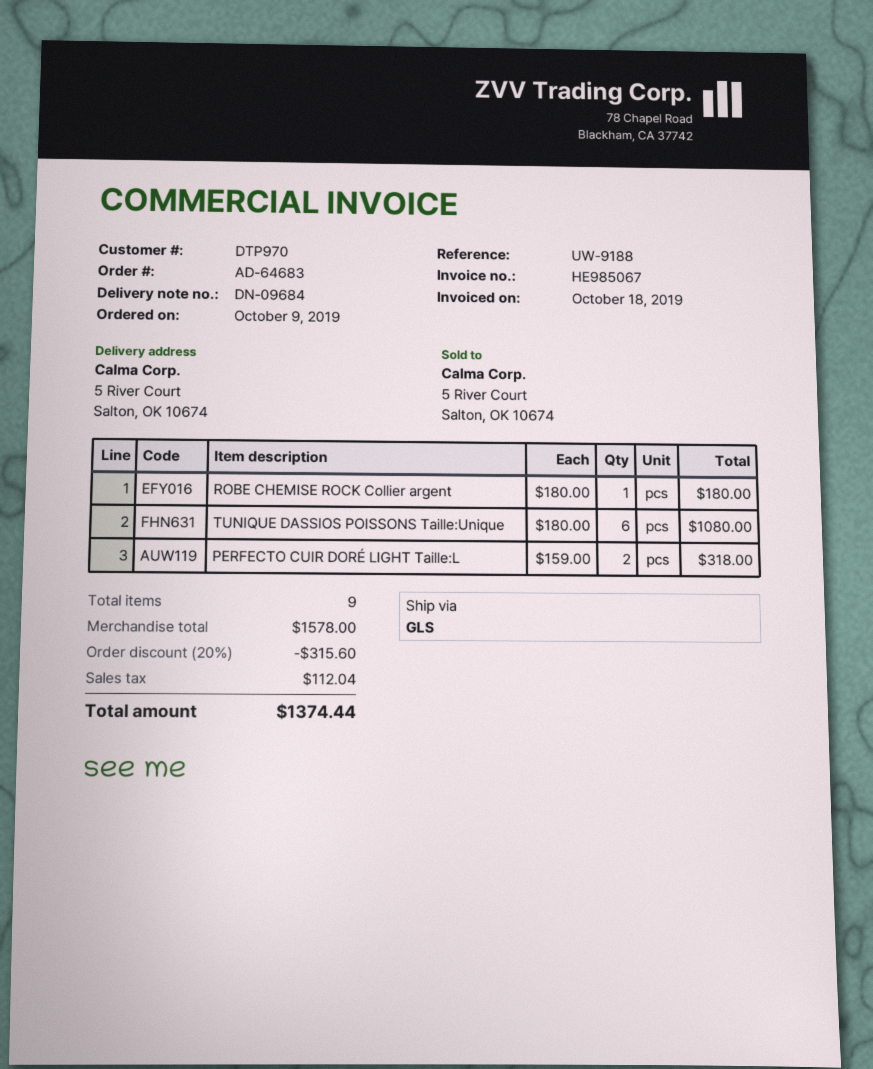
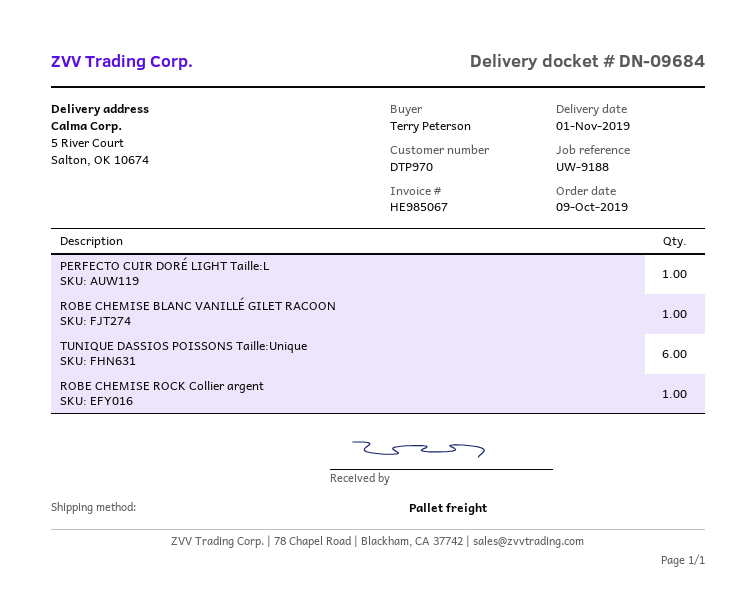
shipping method: GLS -> pallet freight
PERFECTO CUIR DORÉ LIGHT Taille:L: 2 -> 1
ROBE CHEMISE BLANC VANILLÉ GILET RACOON: none -> 1

